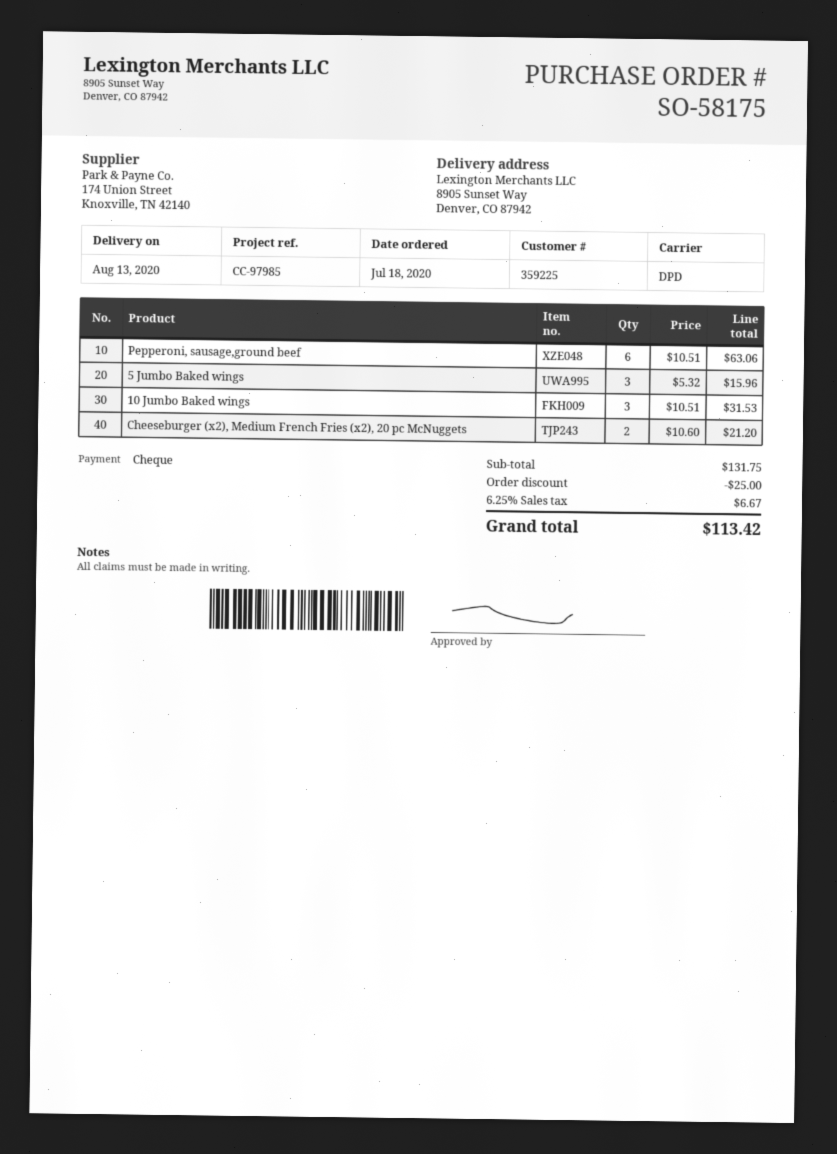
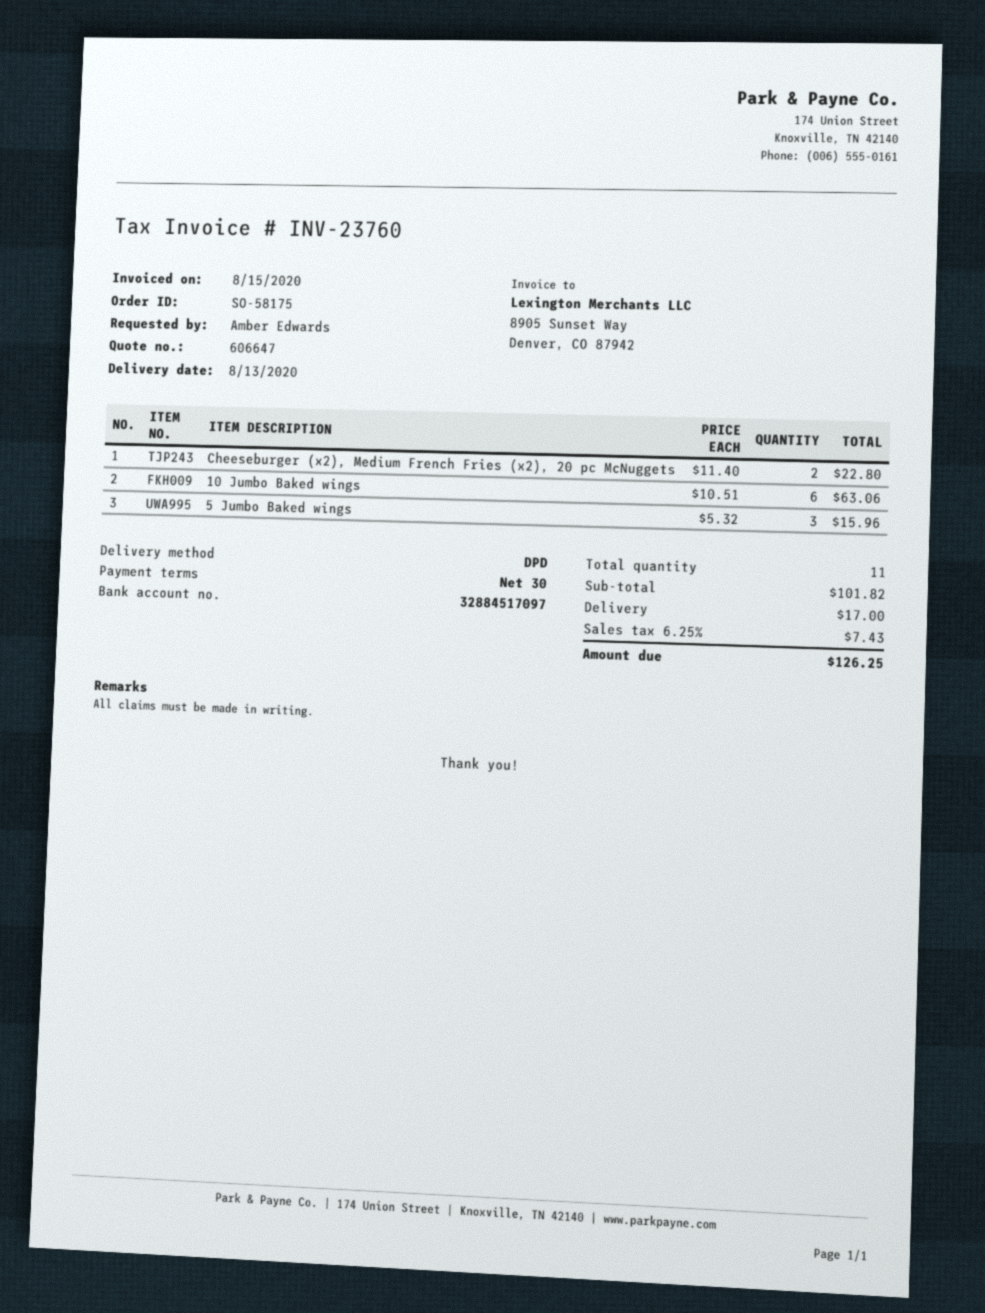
Pepperoni, sausage,ground beef: 6 x 10.51 = 63.06 -> none
10 Jumbo Baked wings: 3 x 10.51 = 31.53 -> 6 x 10.51 = 63.06
Cheeseburger (x2), Medium French Fries (x2), 20 pc McNuggets: 2 x 10.60 = 21.20 -> 2 x 11.40 = 22.80
subtotal: 131.75 -> 101.82
discount: 25.00 -> none
shipping: none -> 17.00
tax: 6.25% = 6.67 -> 6.25% = 7.43
total: 113.42 -> 126.25

